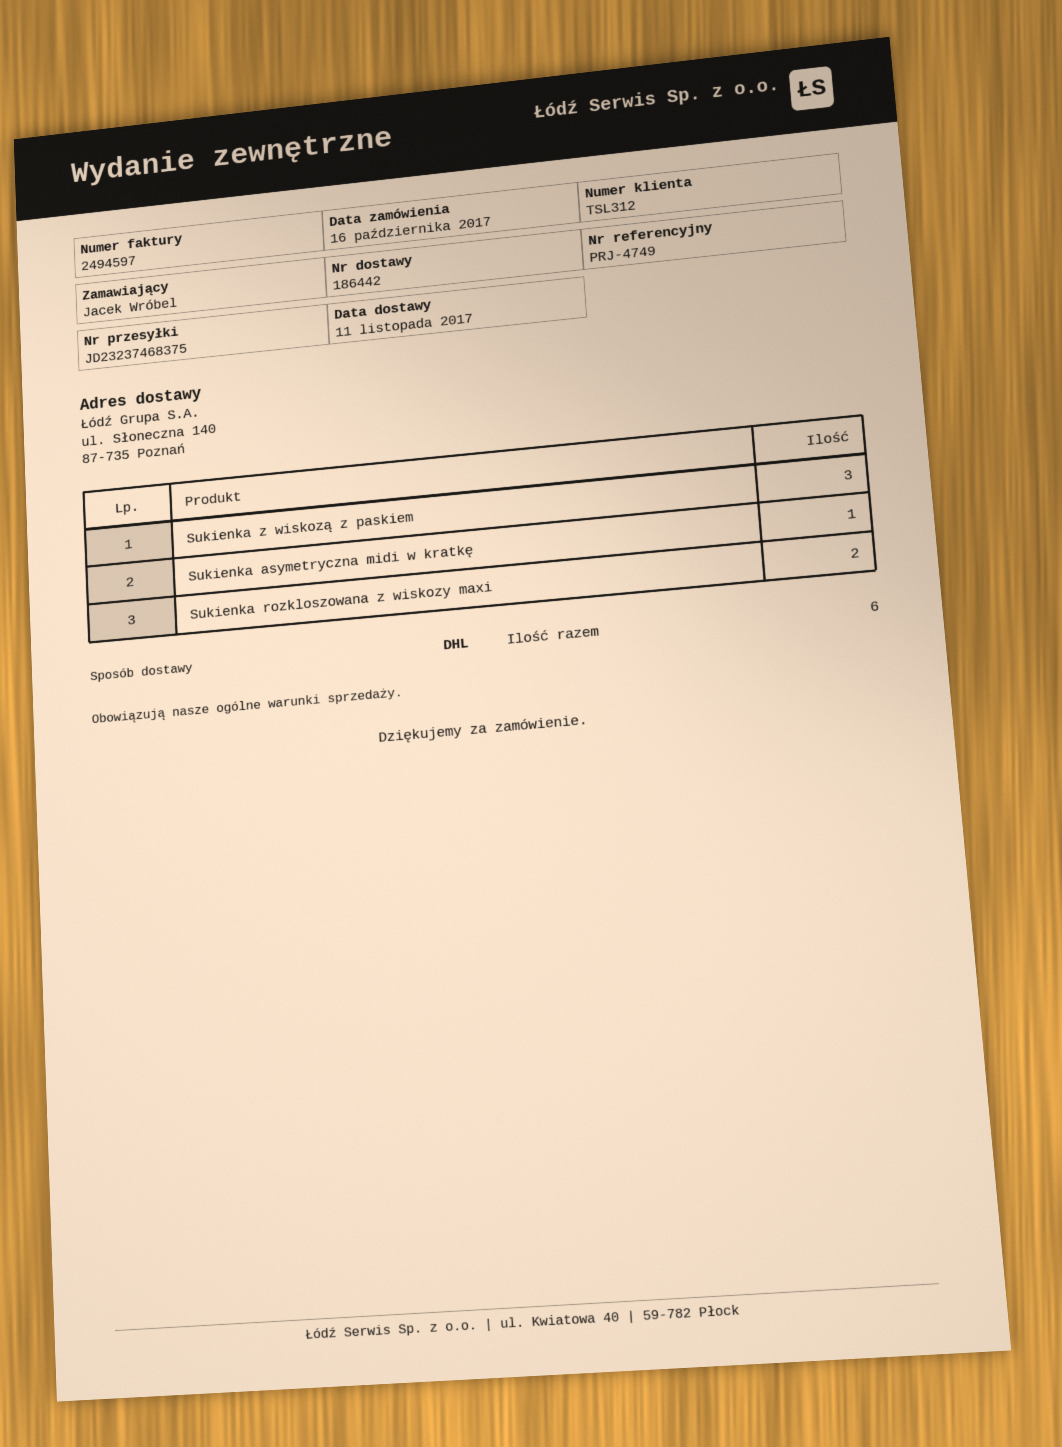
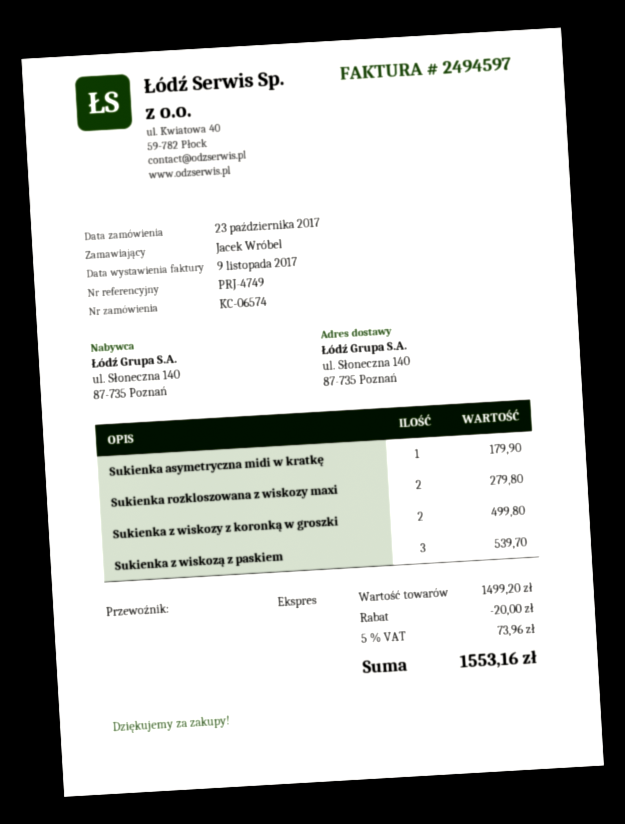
order date: 2017-10-16 -> 2017-10-23
shipping method: DHL -> express
Sukienka z wiskozy z koronką w groszki: none -> 2

